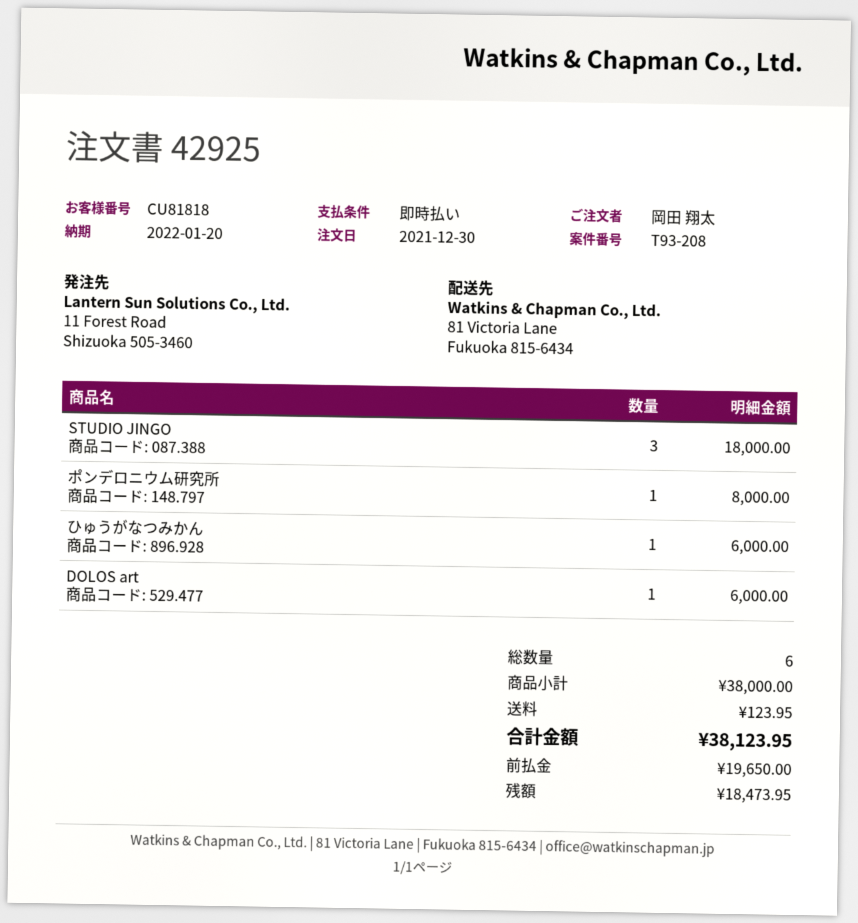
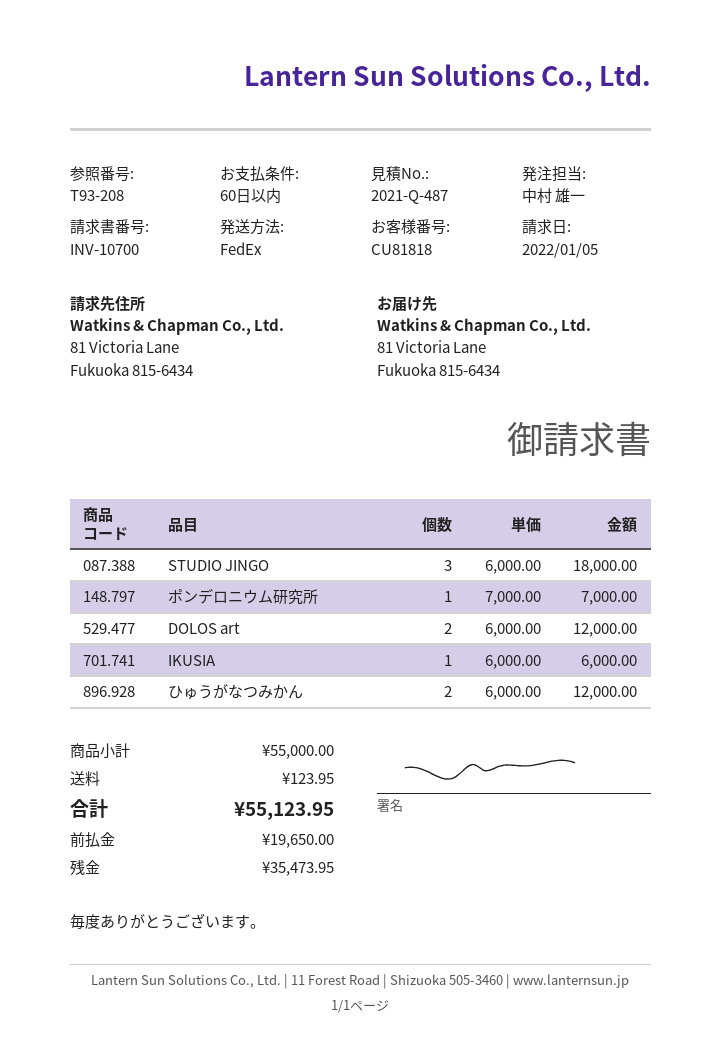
payment terms: on receipt -> 60 days
ordered by: 岡田 翔太 -> 中村 雄一
ポンデロニウム研究所: 1 for 8000.00 -> 1 for 7000.00
ひゅうがなつみかん: 1 for 6000.00 -> 2 for 12000.00
DOLOS art: 1 for 6000.00 -> 2 for 12000.00
IKUSIA: none -> 1 for 6000.00
subtotal: 38000.00 -> 55000.00
total: 38123.95 -> 55123.95
balance: 18473.95 -> 35473.95

